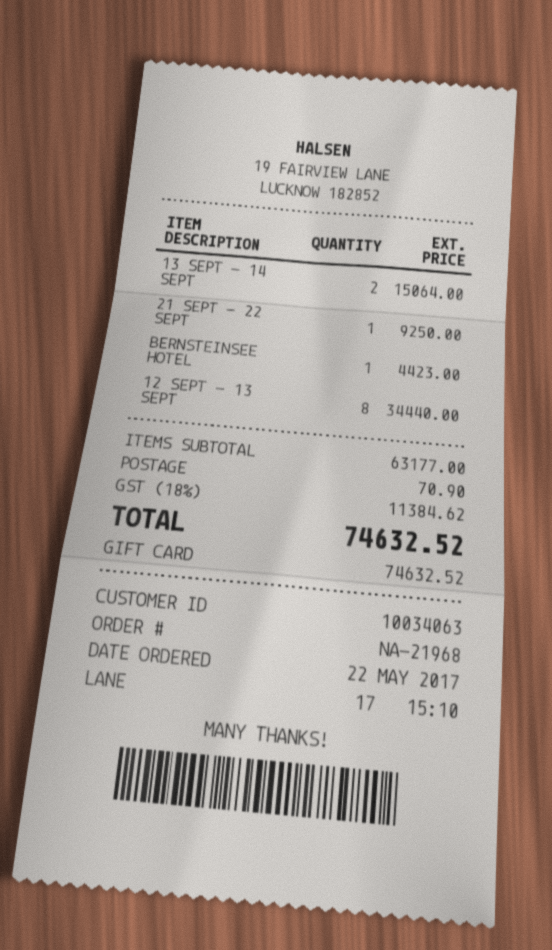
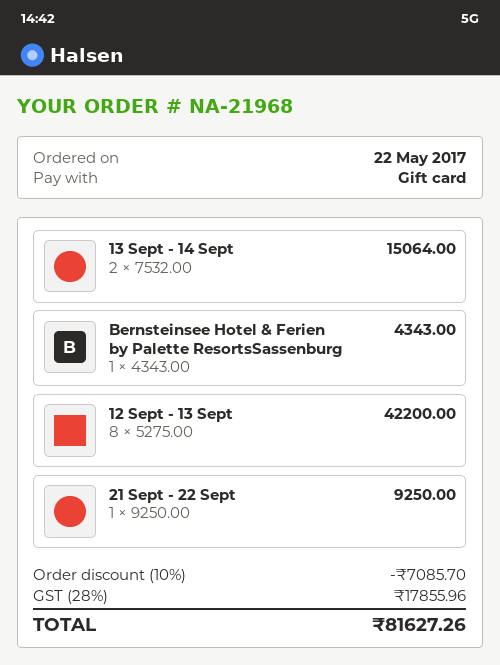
BERNSTEINSEE HOTEL: 1 for 4423.00 -> 1 for 4343.00
12 SEPT - 13 SEPT: 8 for 34440.00 -> 8 for 42200.00
discount: none -> 10% = 7085.70
shipping: 70.90 -> none
tax: 18% = 11384.62 -> 28% = 17855.96
total: 74632.52 -> 81627.26

